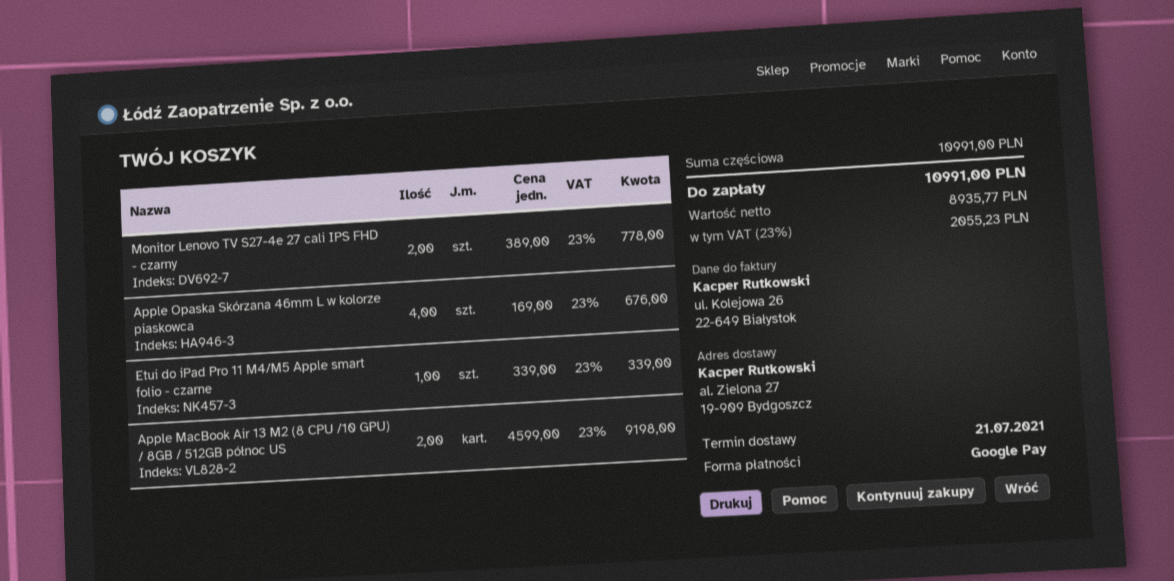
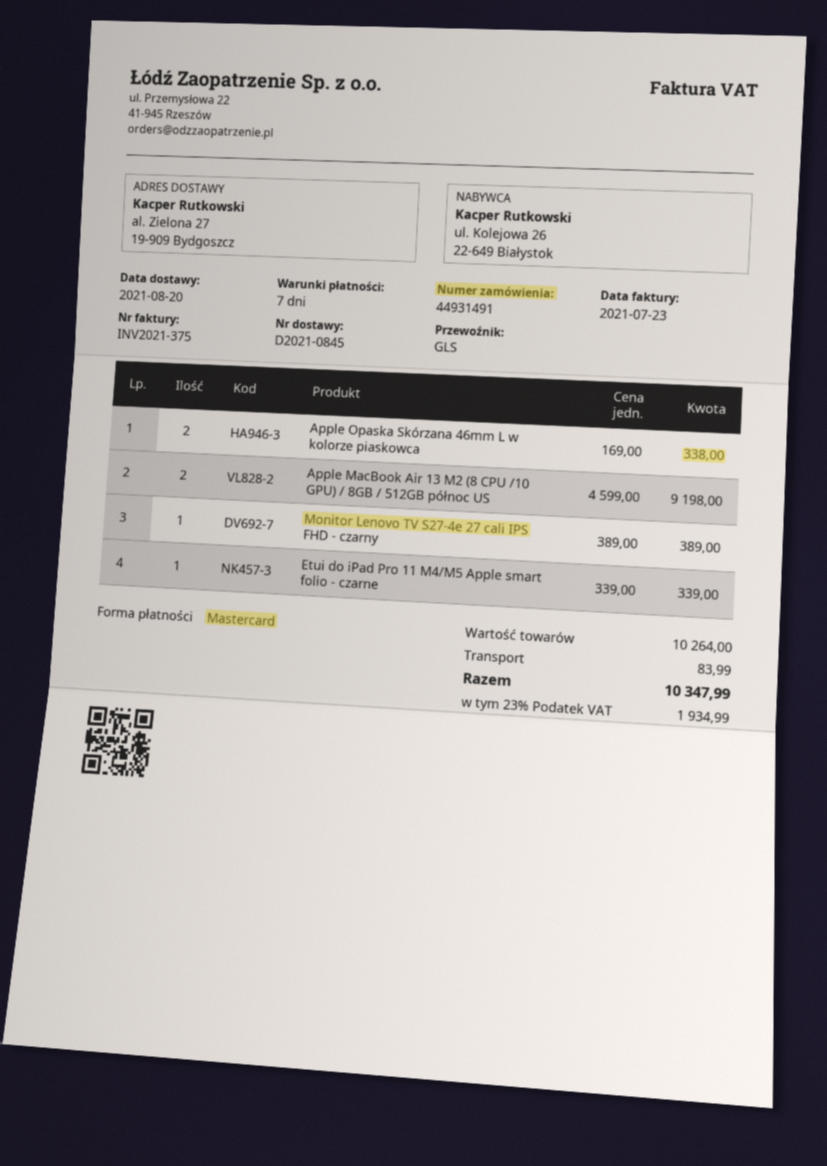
delivery date: 2021-07-21 -> 2021-08-20
payment method: Google Pay -> Mastercard
Monitor Lenovo TV S27-4e 27 cali IPS FHD - czarny: 2 x 389.00 = 778.00 -> 1 x 389.00 = 389.00
Apple Opaska Skórzana 46mm L w kolorze piaskowca: 4 x 169.00 = 676.00 -> 2 x 169.00 = 338.00
subtotal: 10991.00 -> 10264.00
shipping: none -> 83.99
tax: 23% = 2055.23 -> 23% = 1934.99
total: 10991.00 -> 10347.99

